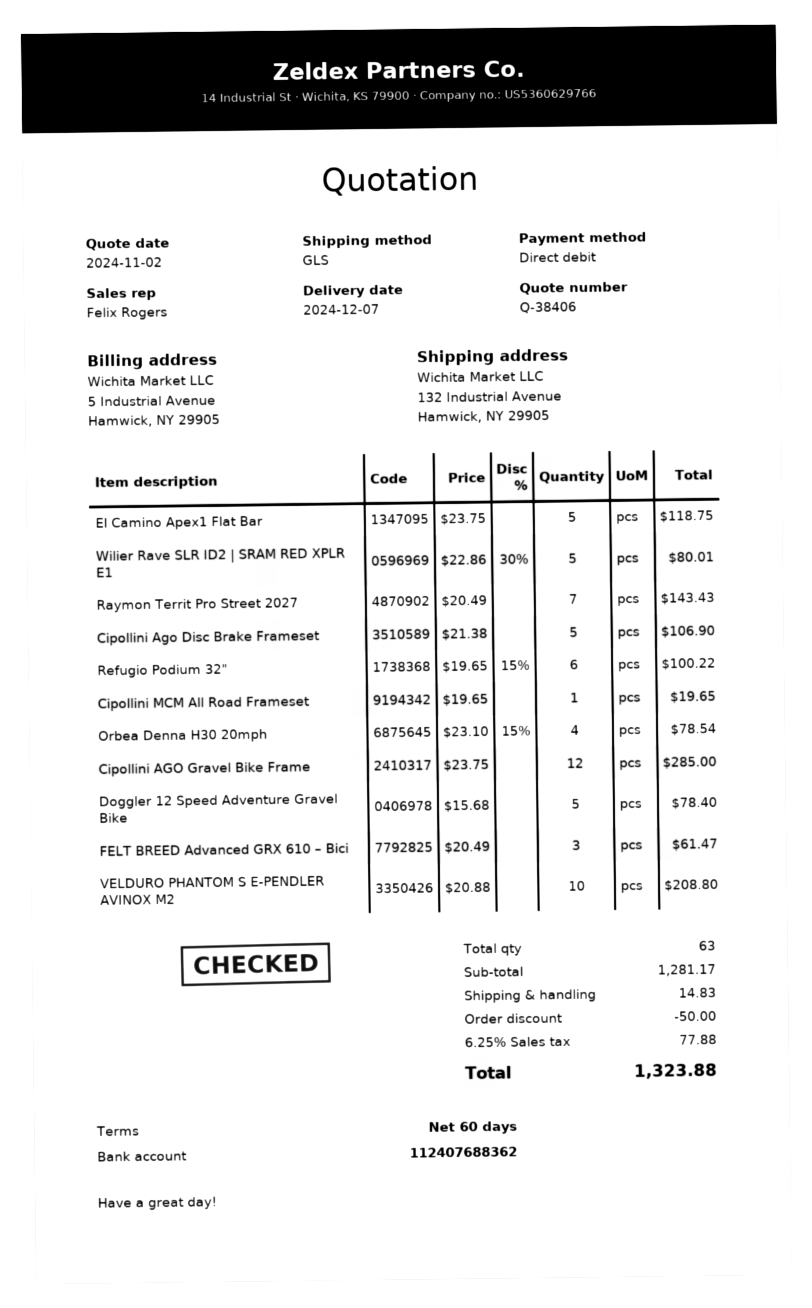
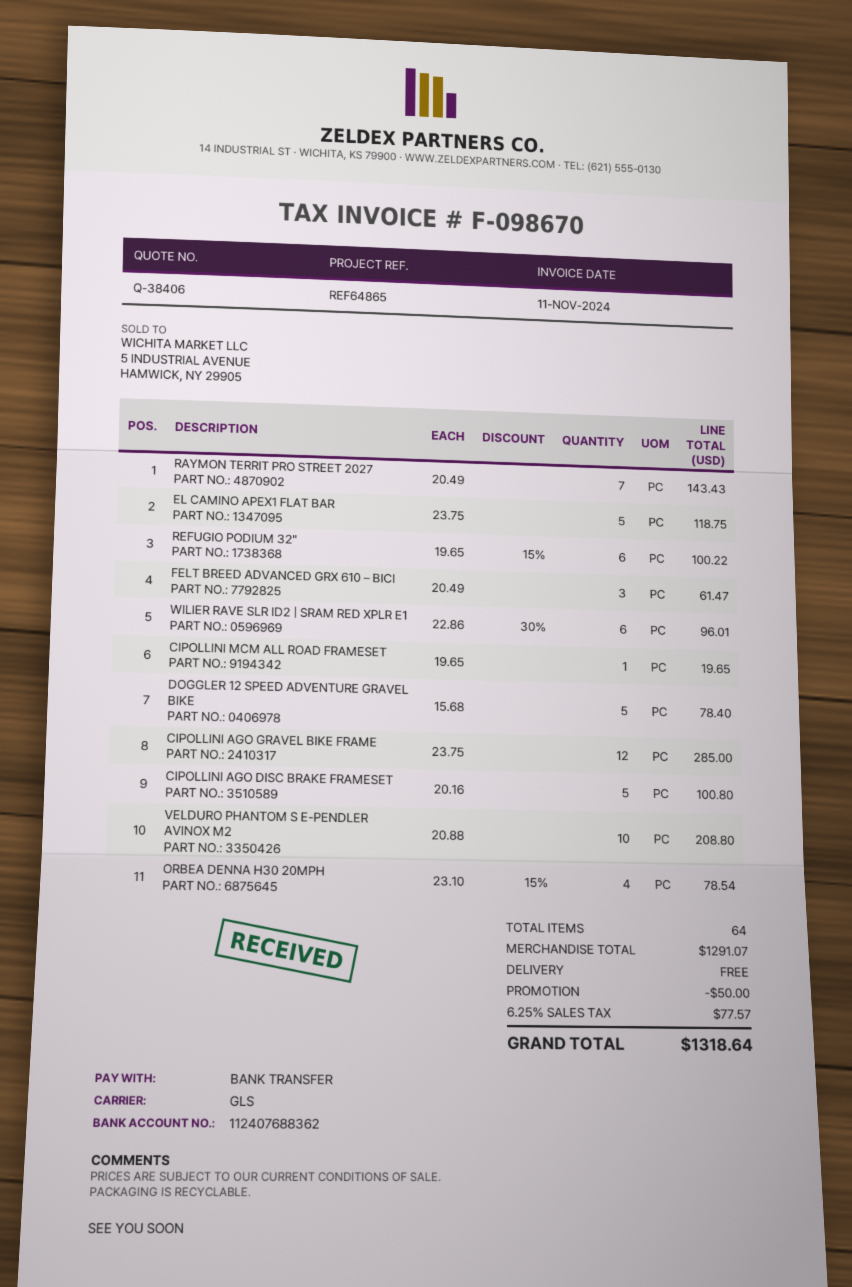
payment method: direct debit -> bank transfer
Wilier Rave SLR ID2 | SRAM RED XPLR E1: 5 x 22.86 - 30% = 80.01 -> 6 x 22.86 - 30% = 96.01
Cipollini Ago Disc Brake Frameset: 5 x 21.38 = 106.90 -> 5 x 20.16 = 100.80
total quantity: 63 -> 64
subtotal: 1281.17 -> 1291.07
shipping: 14.83 -> 0.00
tax: 6.25% = 77.88 -> 6.25% = 77.57
total: 1323.88 -> 1318.64

